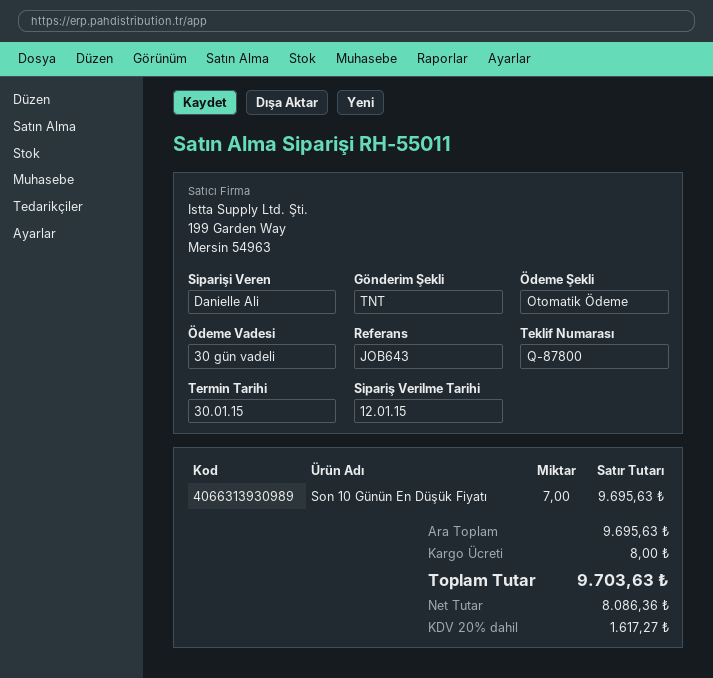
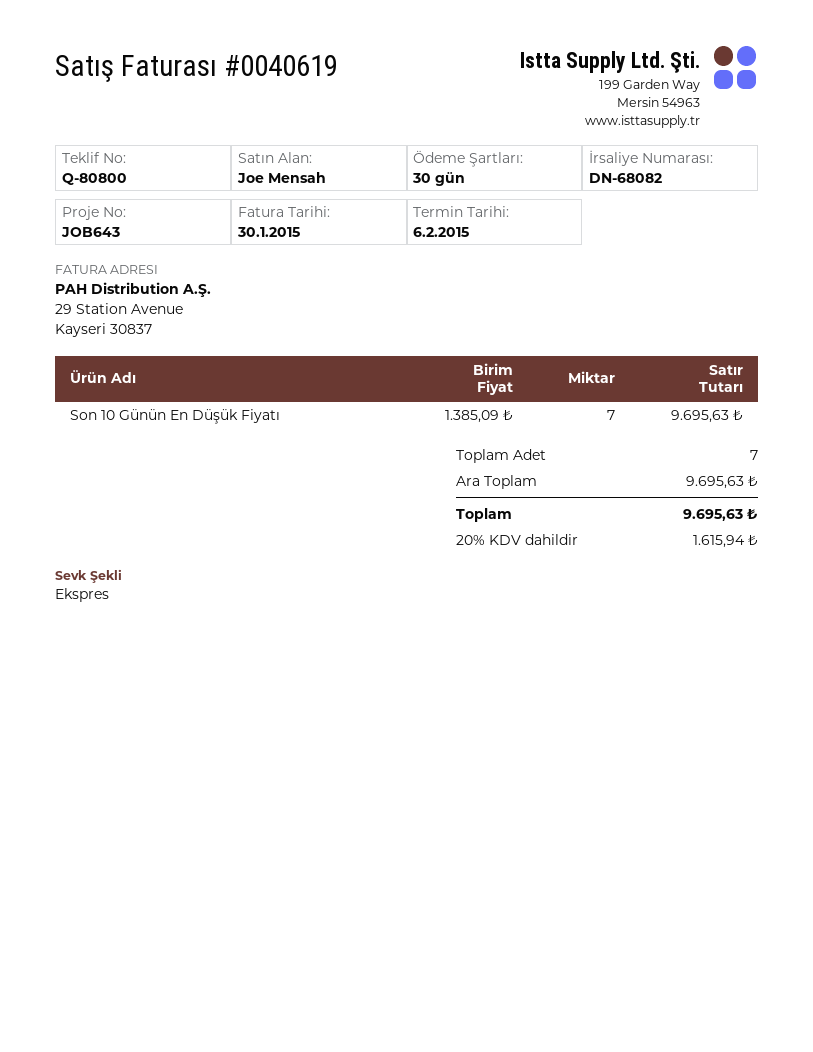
quote number: Q-87800 -> Q-80800
delivery date: 2015-01-30 -> 2015-02-06
ordered by: Danielle Ali -> Joe Mensah
shipping method: TNT -> express
shipping: 8.00 -> none
tax: 20% = 1617.27 -> 20% = 1615.94
total: 9703.63 -> 9695.63

